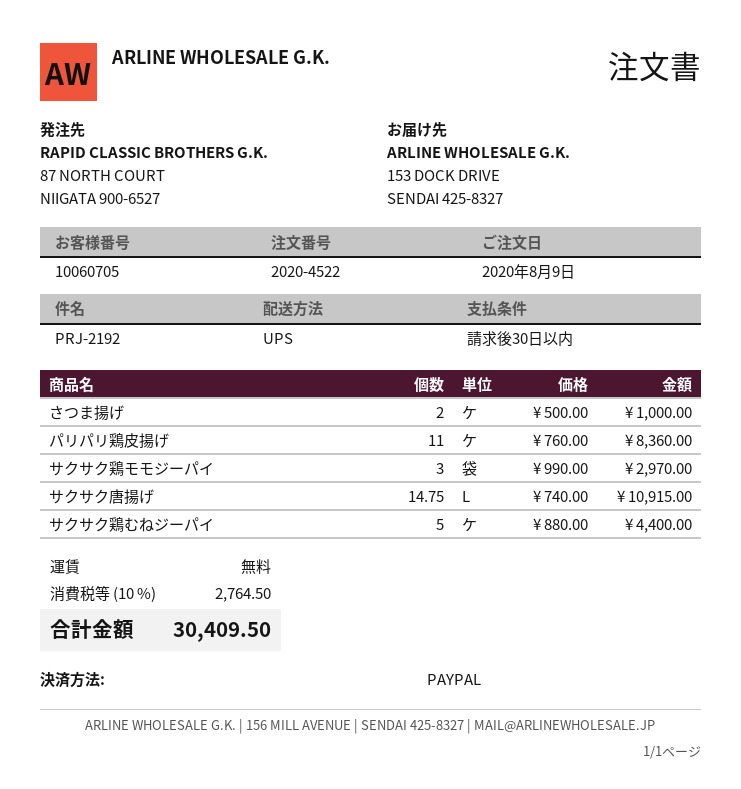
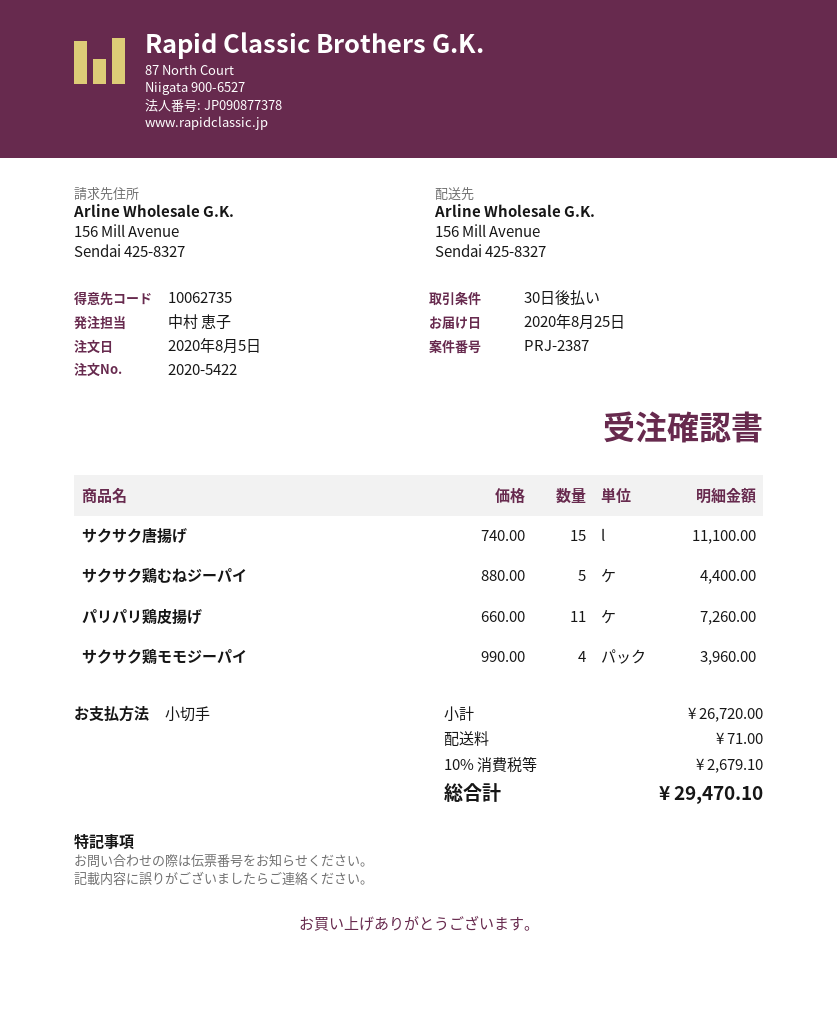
order number: 2020-4522 -> 2020-5422
order date: 2020-08-09 -> 2020-08-05
customer number: 10060705 -> 10062735
reference: PRJ-2192 -> PRJ-2387
payment method: PayPal -> cheque
ship to: 153 DOCK DRIVE, SENDAI 425-8327 -> 156 Mill Avenue, Sendai 425-8327
さつま揚げ: 2 x 500.00 = 1000.00 -> none
パリパリ鶏皮揚げ: 11 x 760.00 = 8360.00 -> 11 x 660.00 = 7260.00
サクサク鶏モモジーパイ: 3 x 990.00 = 2970.00 -> 4 x 990.00 = 3960.00
サクサク唐揚げ: 14.75 x 740.00 = 10915.00 -> 15 x 740.00 = 11100.00
shipping: 0.00 -> 71.00
tax: 10% = 2764.50 -> 10% = 2679.10
total: 30409.50 -> 29470.10

